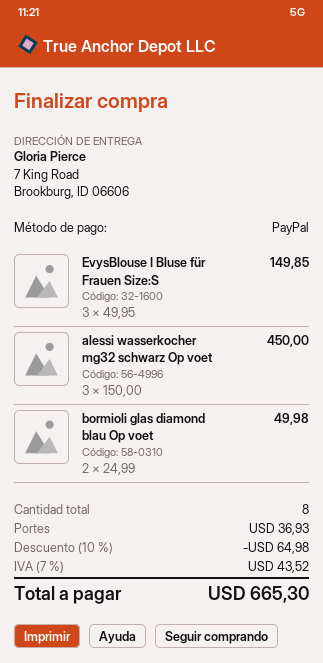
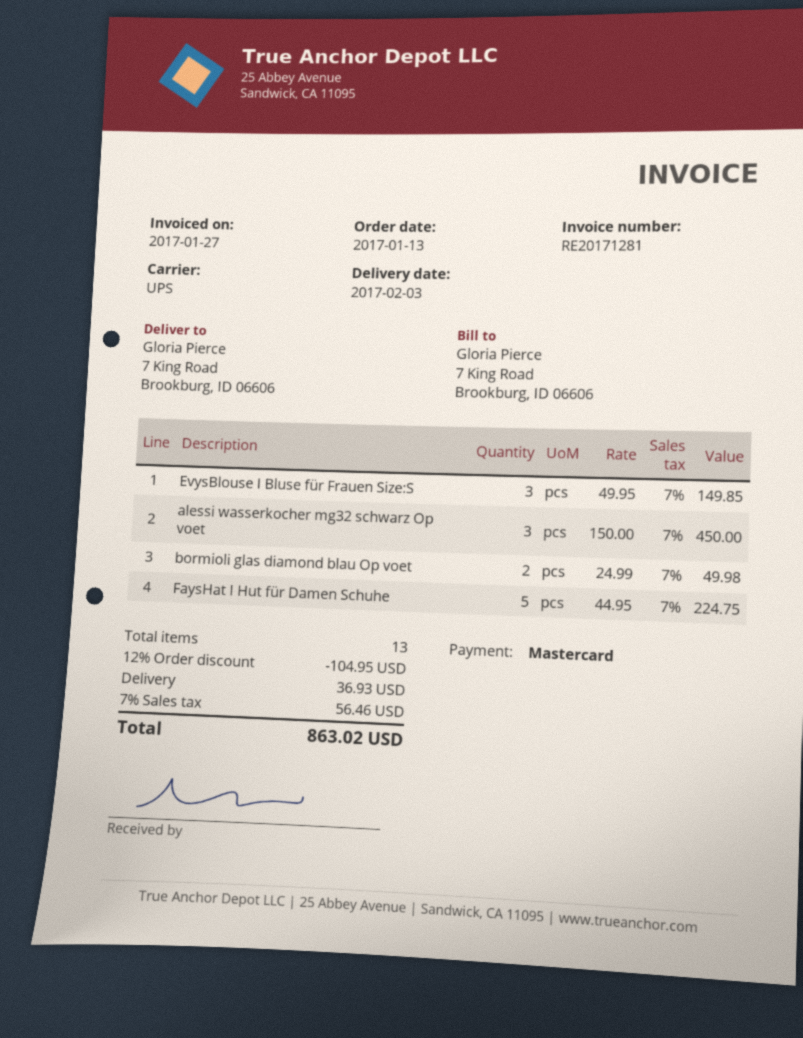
payment method: PayPal -> Mastercard
FaysHat I Hut für Damen Schuhe: none -> 5 x 44.95 = 224.75
total quantity: 8 -> 13
discount: 10% = 64.98 -> 12% = 104.95
tax: 7% = 43.52 -> 7% = 56.46
total: 665.30 -> 863.02

